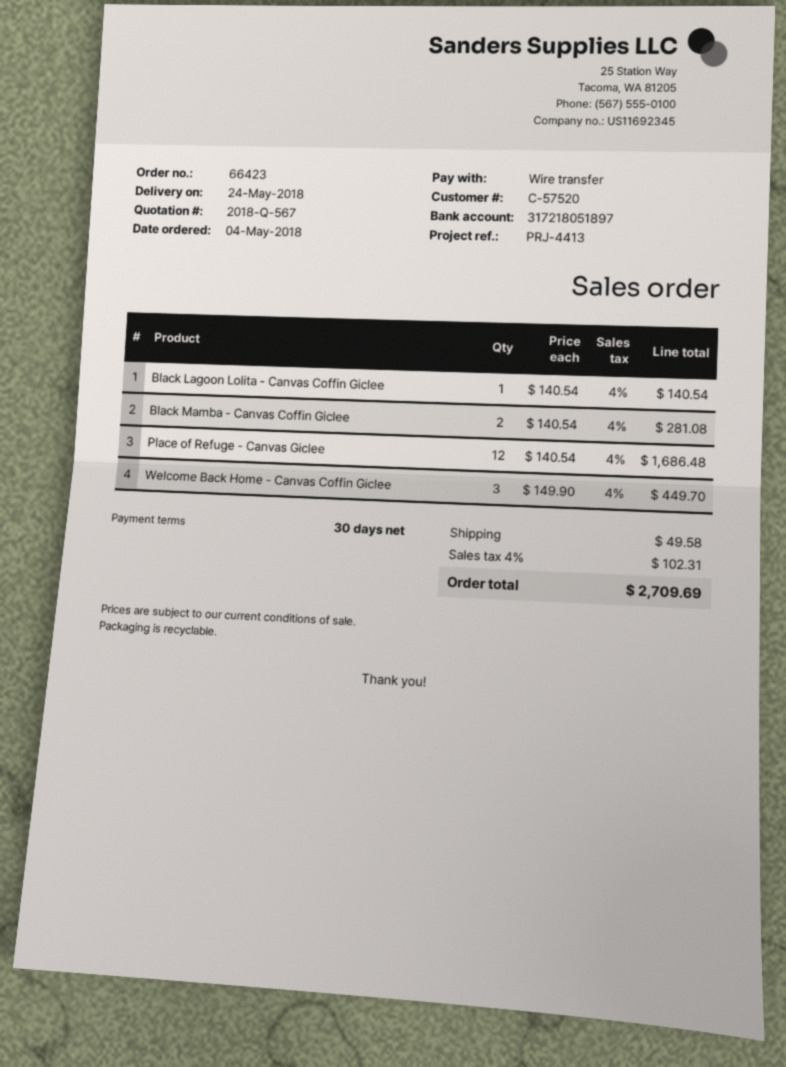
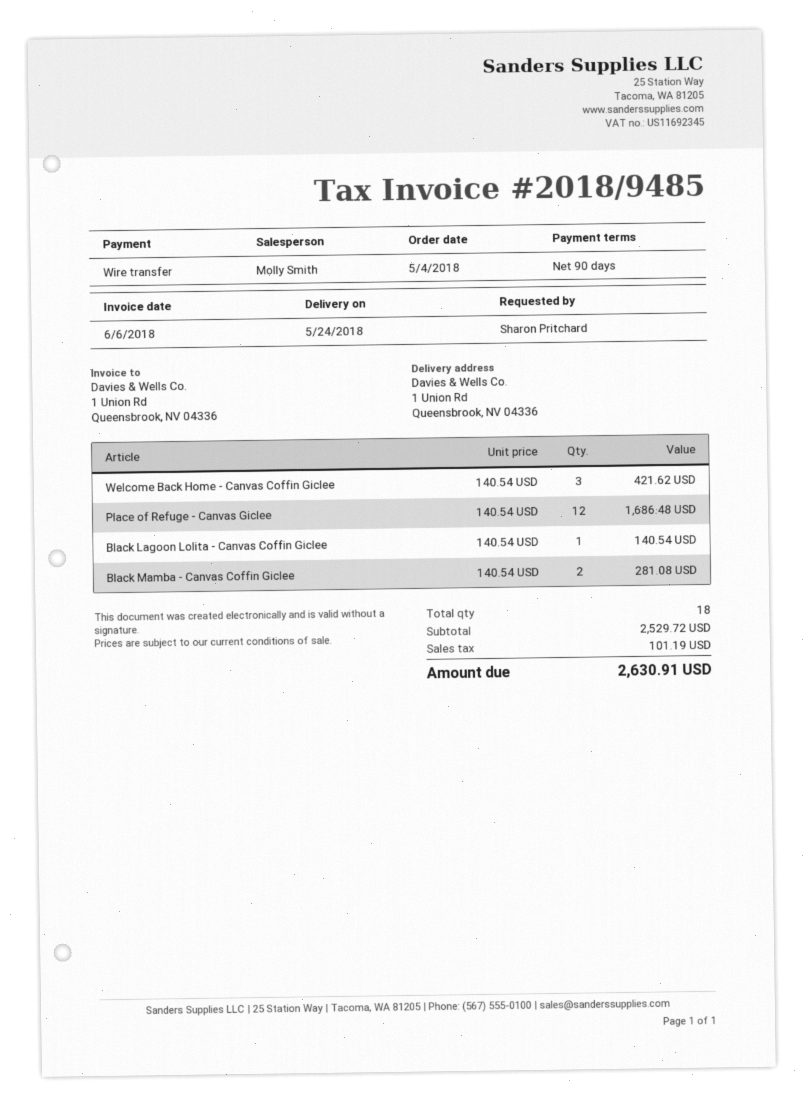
payment terms: 30 days -> 90 days
Welcome Back Home - Canvas Coffin Giclee: 3 x 149.90 = 449.70 -> 3 x 140.54 = 421.62
shipping: 49.58 -> none
tax: 102.31 -> 101.19
total: 2709.69 -> 2630.91

